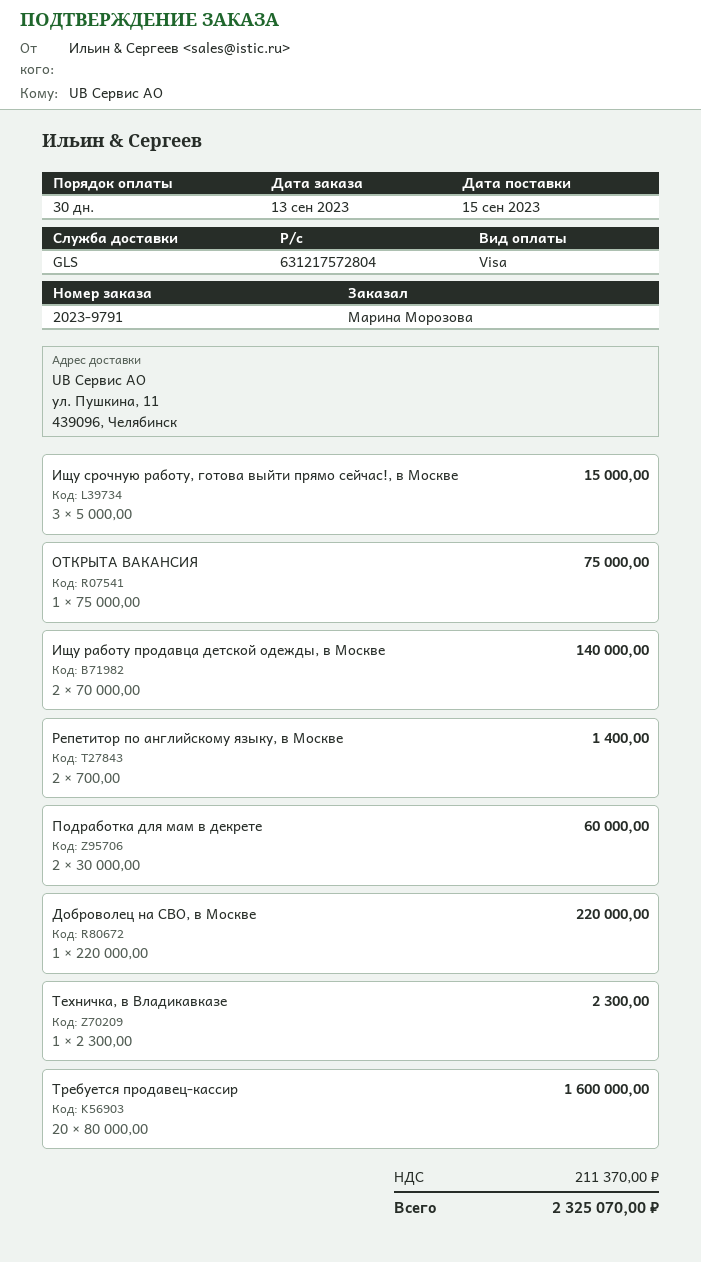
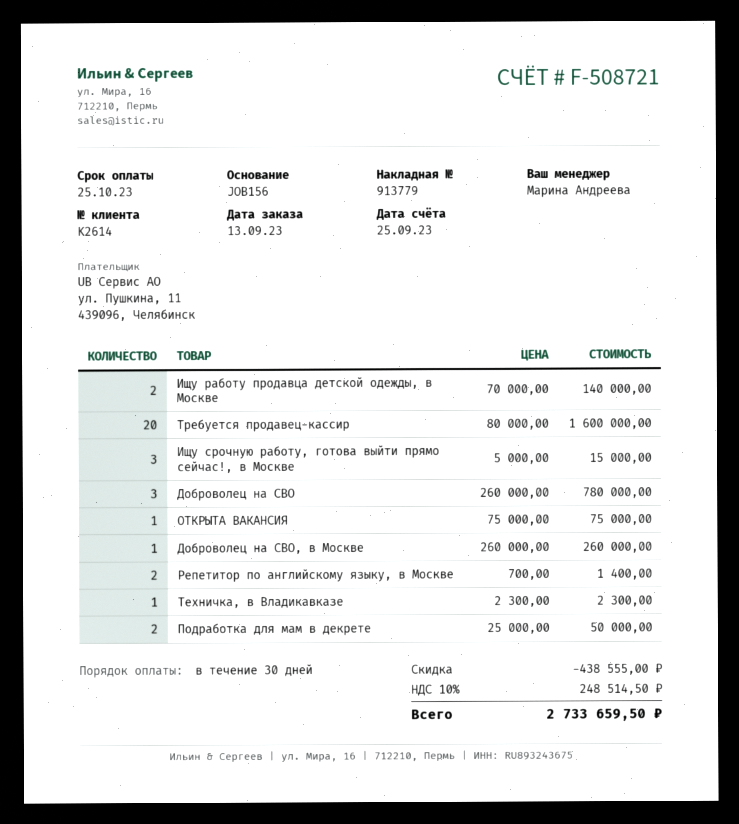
Подработка для мам в декрете: 2 x 30000.00 = 60000.00 -> 2 x 25000.00 = 50000.00
Доброволец на СВО, в Москве: 1 x 220000.00 = 220000.00 -> 1 x 260000.00 = 260000.00
Доброволец на СВО: none -> 3 x 260000.00 = 780000.00
discount: none -> 438555.00
tax: 211370.00 -> 248514.50
total: 2325070.00 -> 2733659.50

